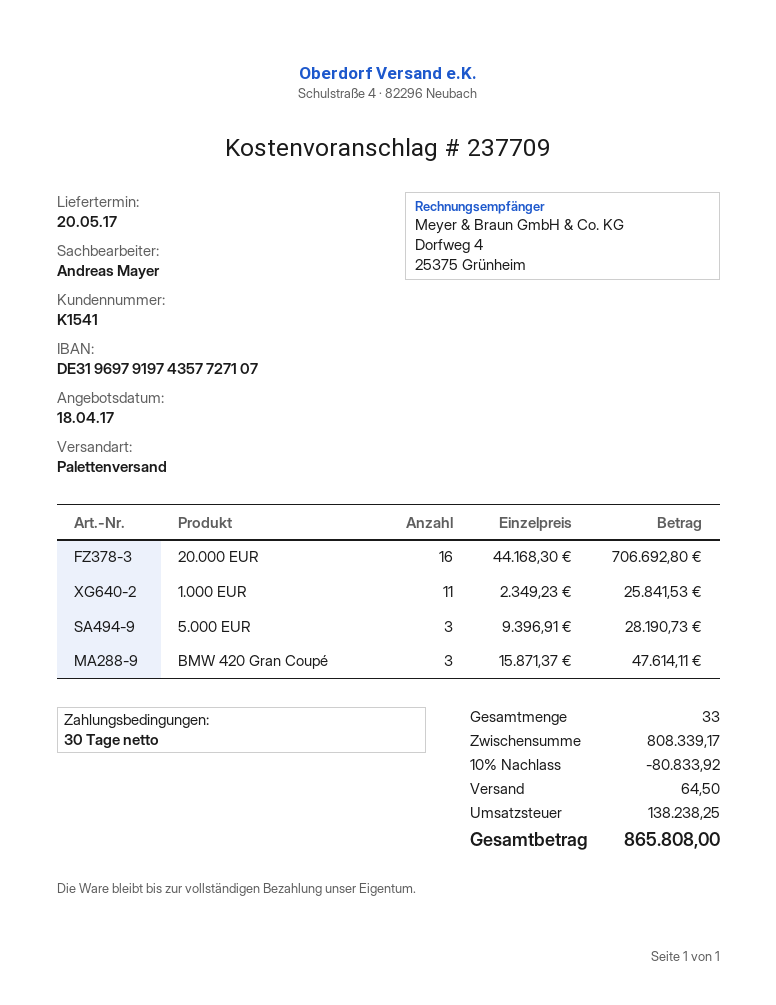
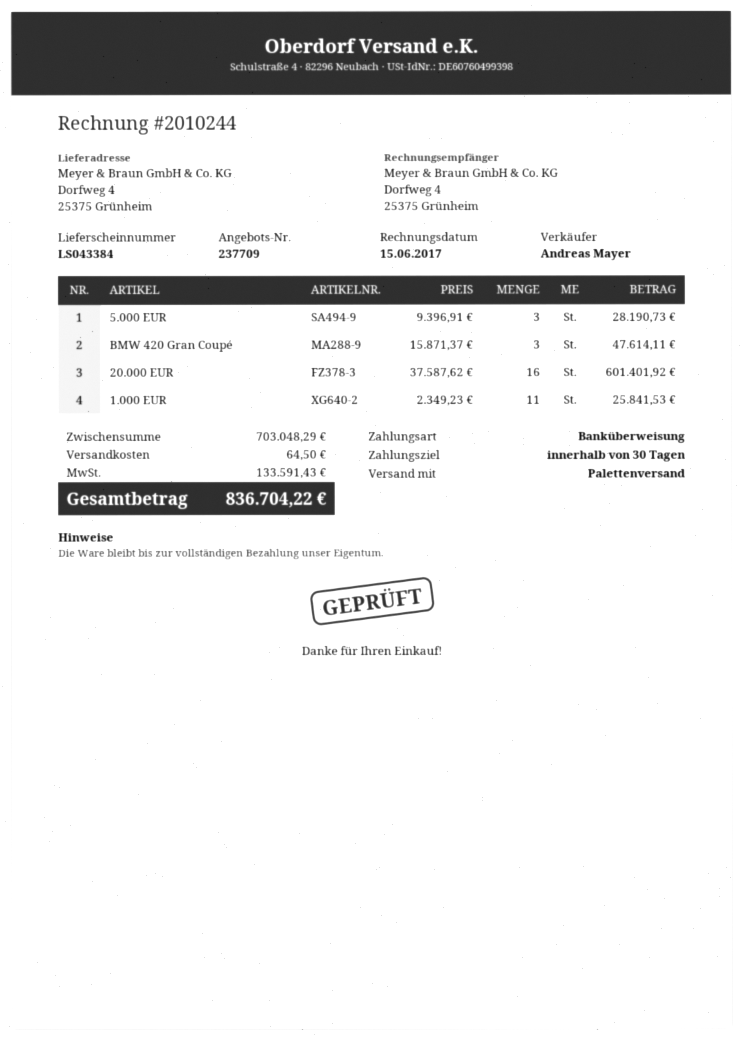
20.000 EUR: 16 x 44168.30 = 706692.80 -> 16 x 37587.62 = 601401.92
subtotal: 808339.17 -> 703048.29
discount: 10% = 80833.92 -> none
tax: 138238.25 -> 133591.43
total: 865808.00 -> 836704.22

